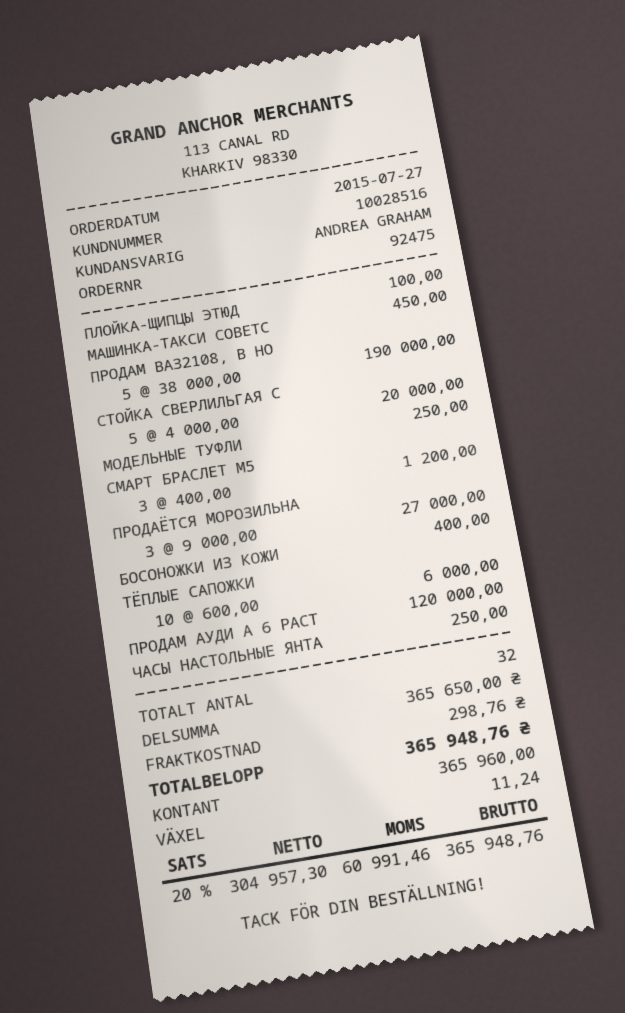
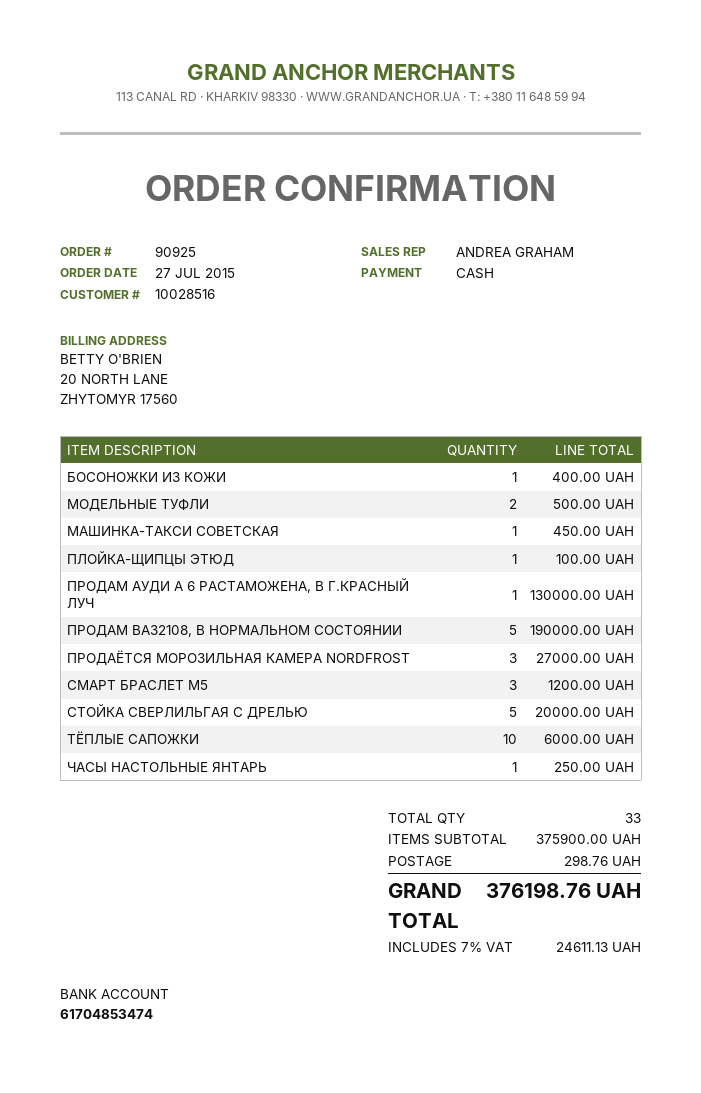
order number: 92475 -> 90925
МОДЕЛЬНЫЕ ТУФЛИ: 1 for 250.00 -> 2 for 500.00
ПРОДАМ АУДИ А 6 РАСТ: 1 for 120000.00 -> 1 for 130000.00
total quantity: 32 -> 33
subtotal: 365650.00 -> 375900.00
tax: 20% = 60991.46 -> 7% = 24611.13
total: 365948.76 -> 376198.76

